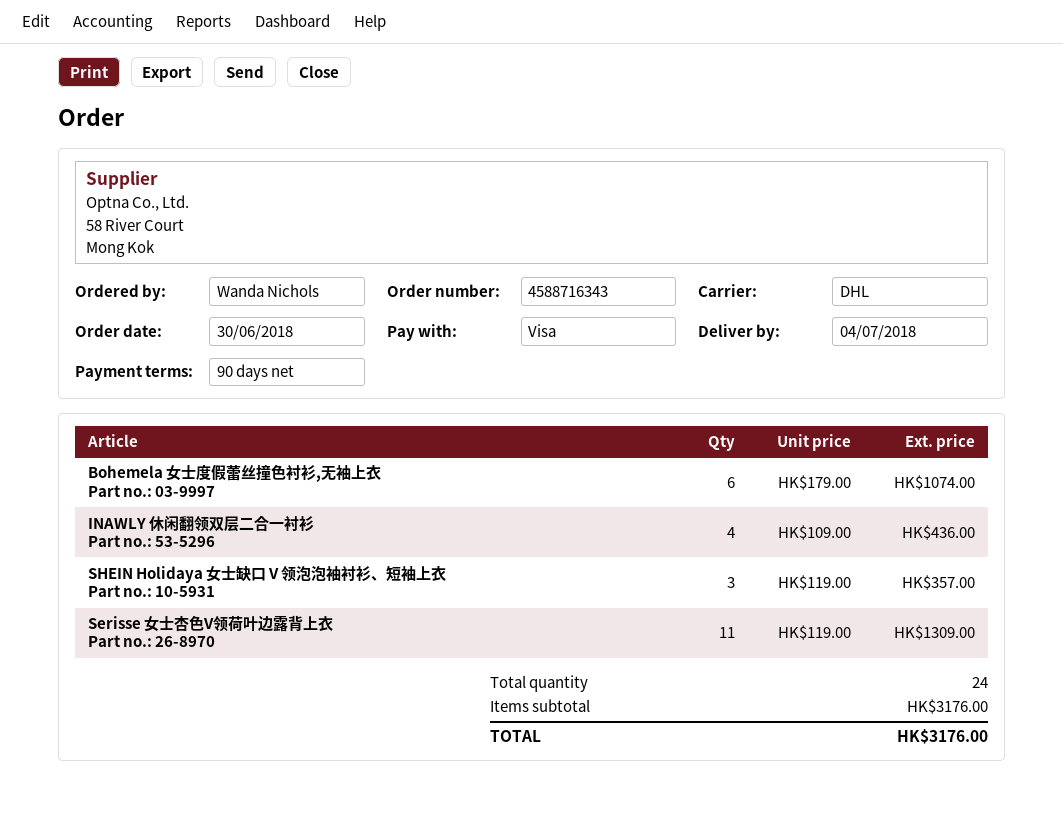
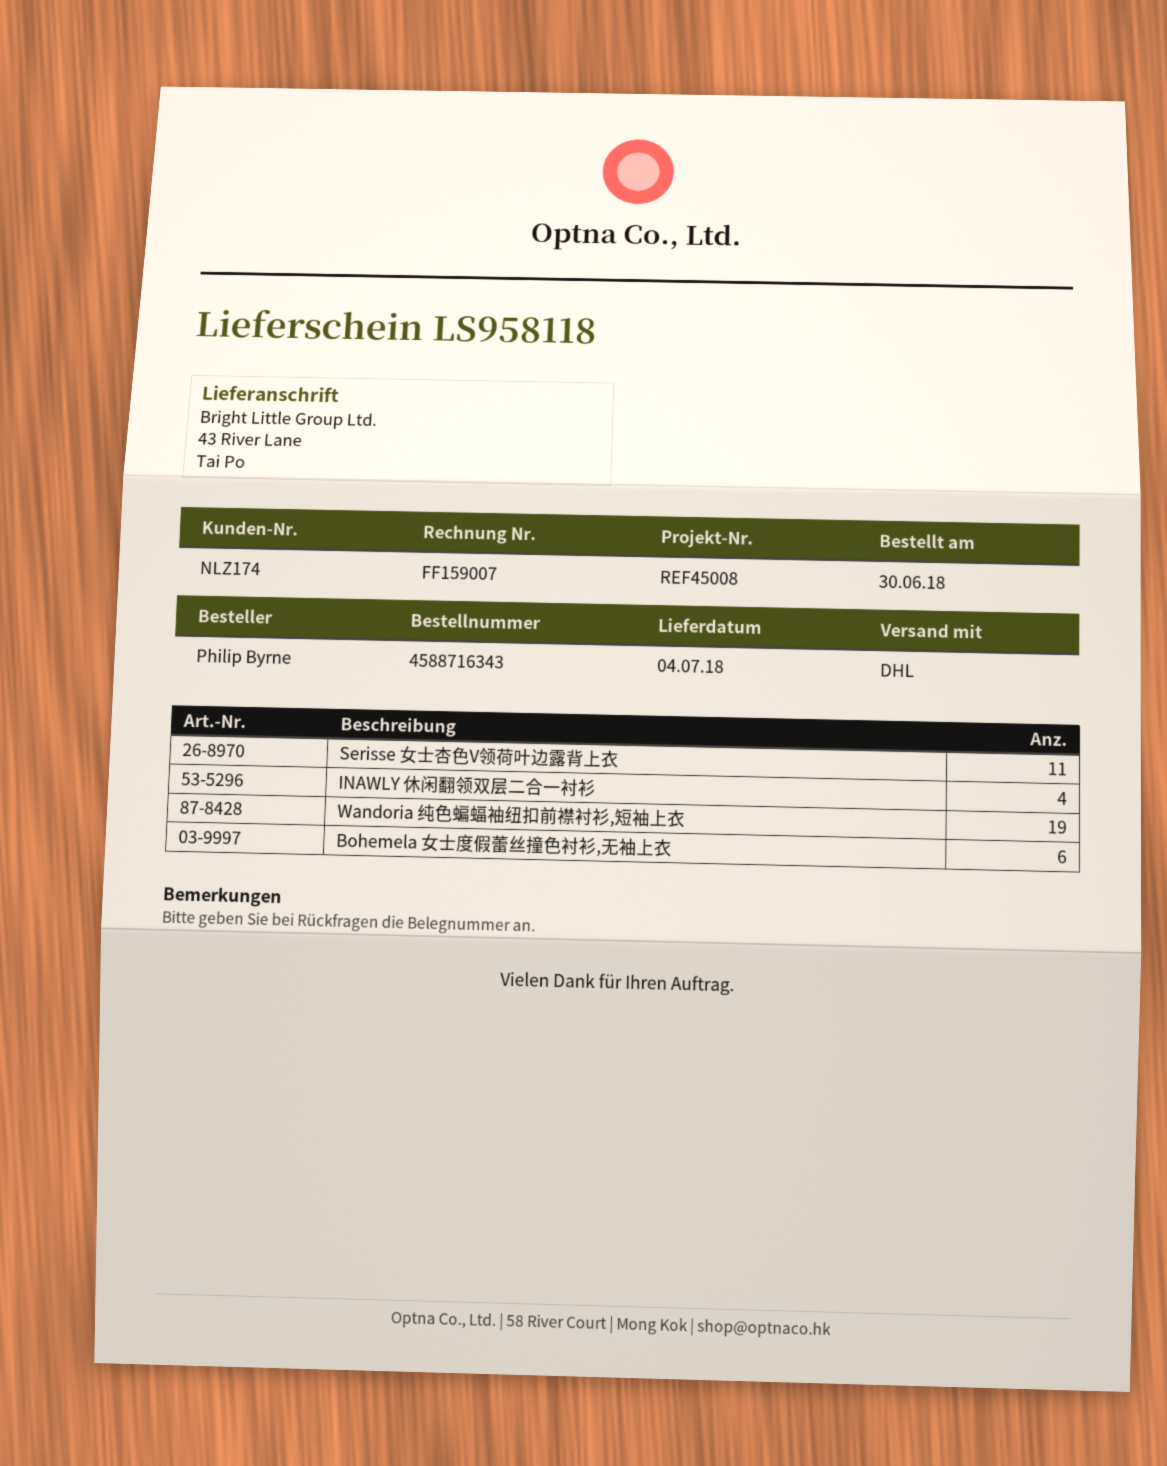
ordered by: Wanda Nichols -> Philip Byrne
SHEIN Holidaya 女士缺口 V 领泡泡袖衬衫、短袖上衣: 3 -> none
Wandoria 纯色蝙蝠袖纽扣前襟衬衫,短袖上衣: none -> 19

